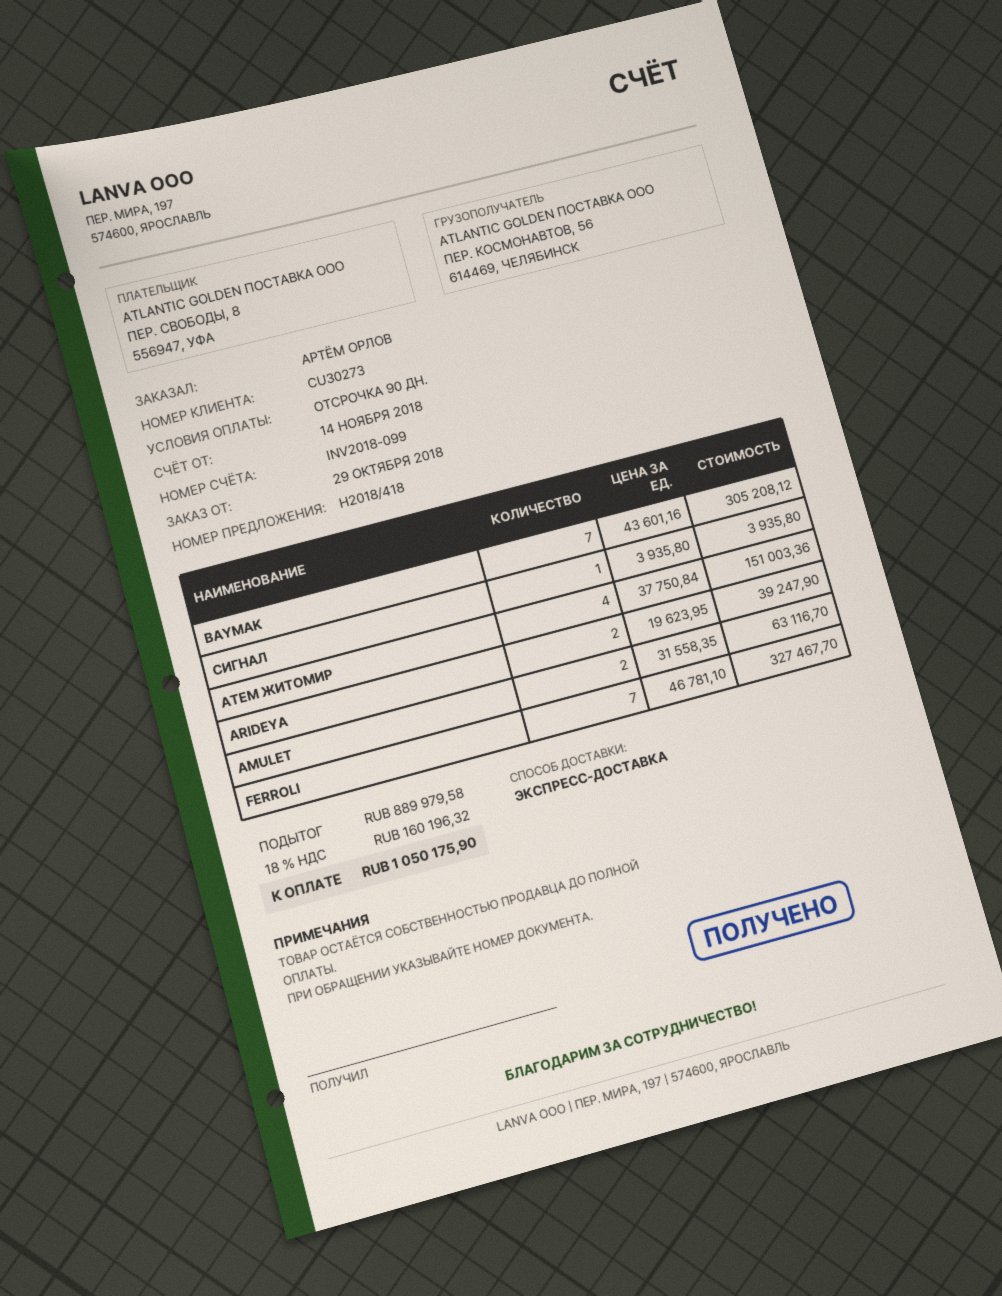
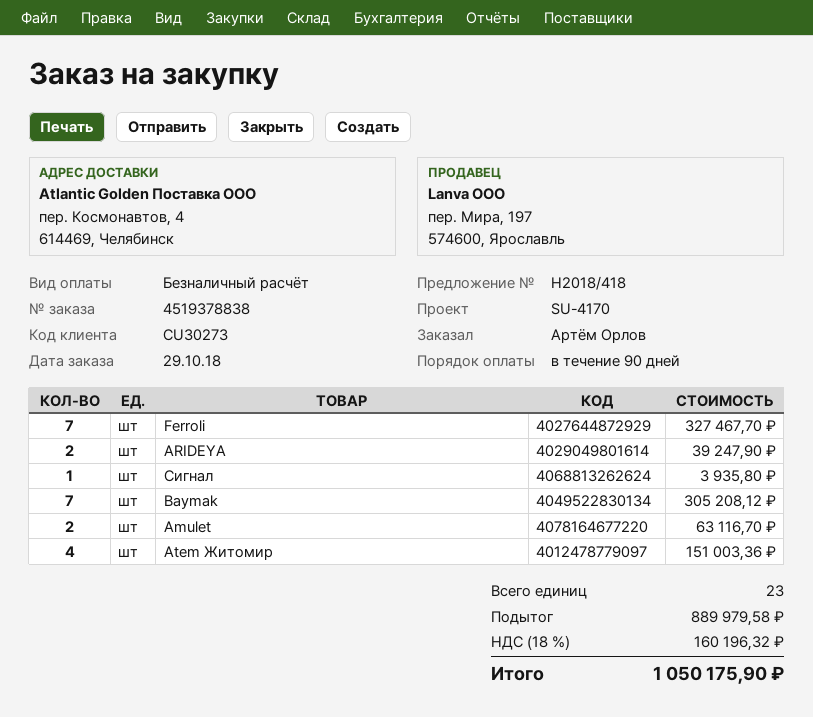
ship to: ПЕР. КОСМОНАВТОВ, 56, 614469, ЧЕЛЯБИНСК -> пер. Космонавтов, 4, 614469, Челябинск

